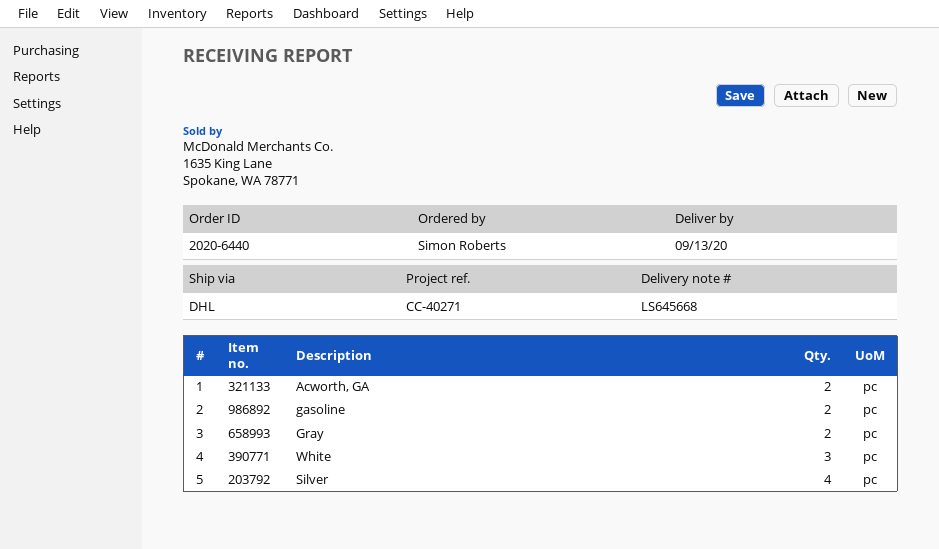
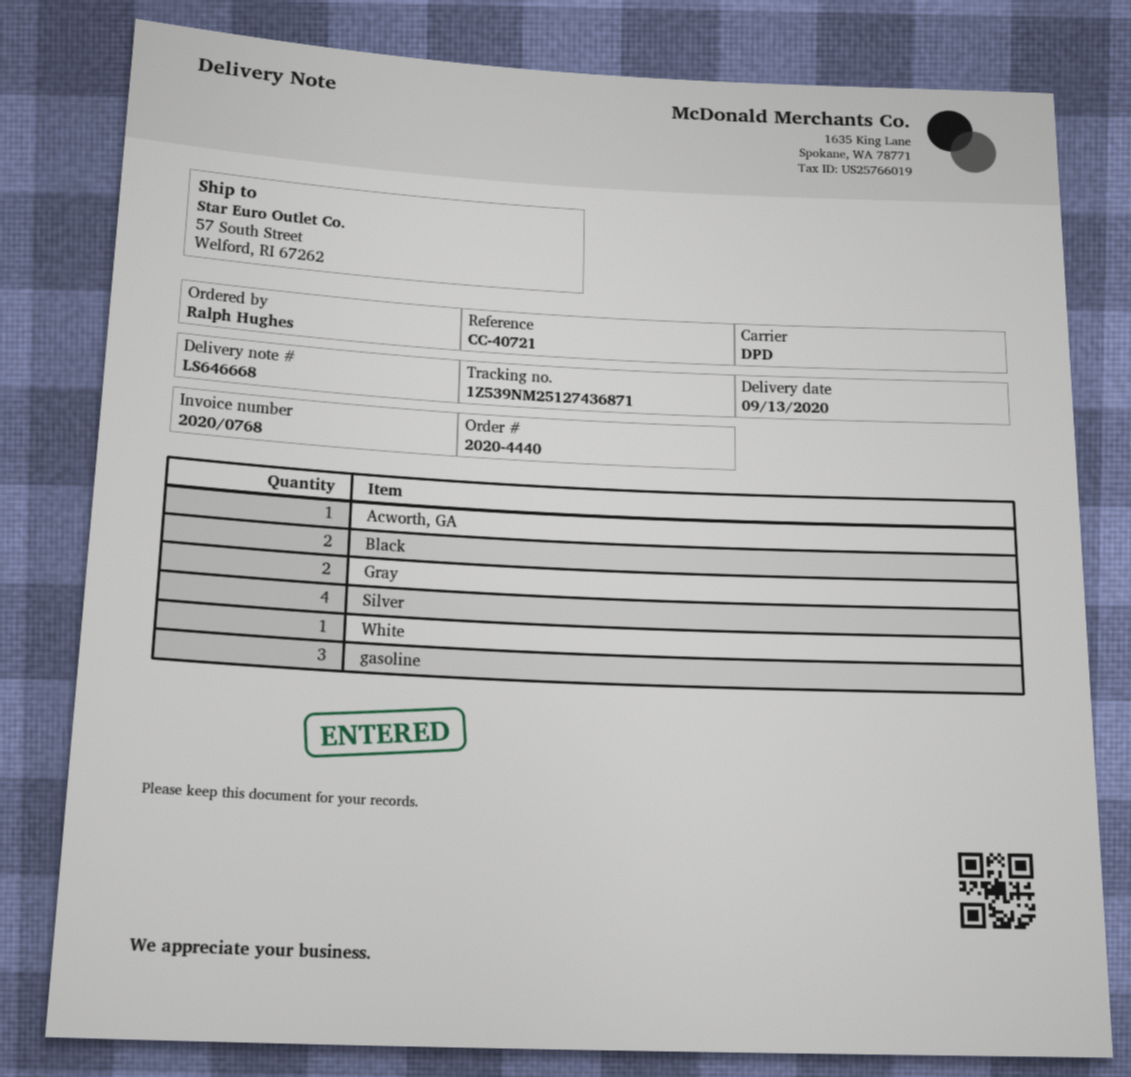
order number: 2020-6440 -> 2020-4440
delivery note number: LS645668 -> LS646668
reference: CC-40271 -> CC-40721
ordered by: Simon Roberts -> Ralph Hughes
shipping method: DHL -> DPD
Acworth, GA: 2 -> 1
gasoline: 2 -> 3
White: 3 -> 1
Black: none -> 2

